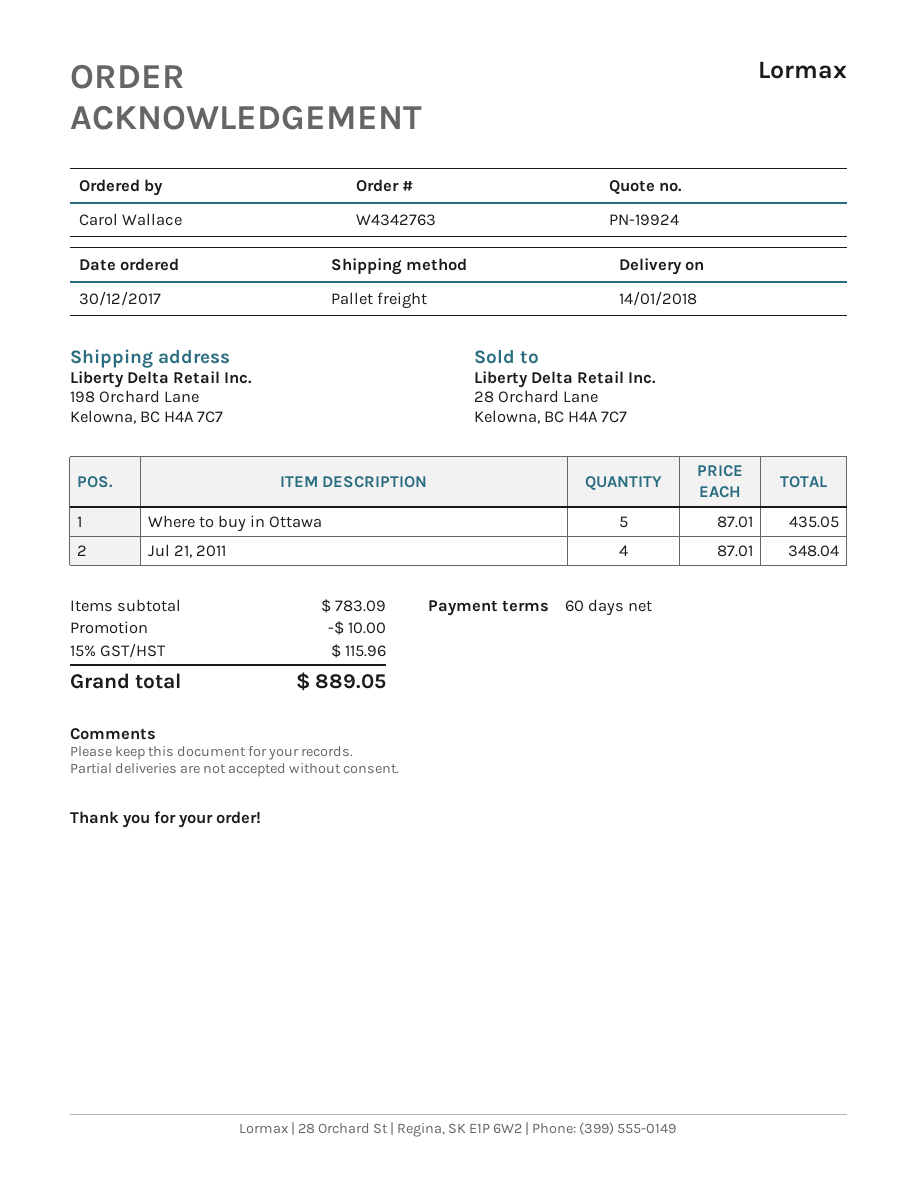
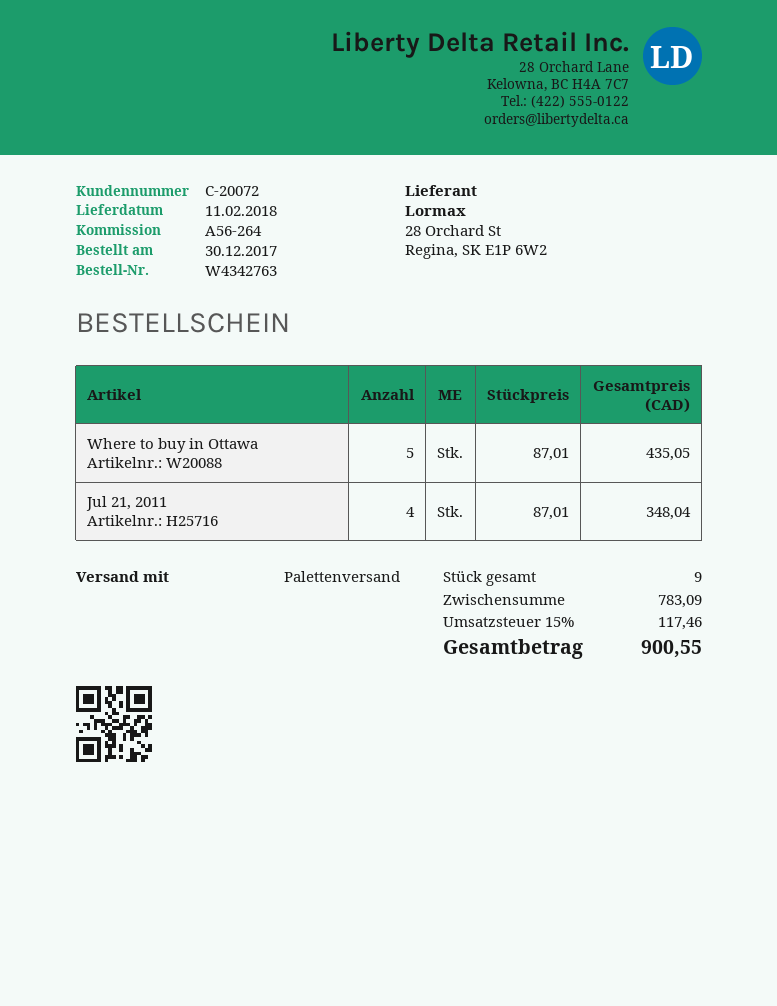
delivery date: 2018-01-14 -> 2018-02-11
discount: 10.00 -> none
tax: 15% = 115.96 -> 15% = 117.46
total: 889.05 -> 900.55

